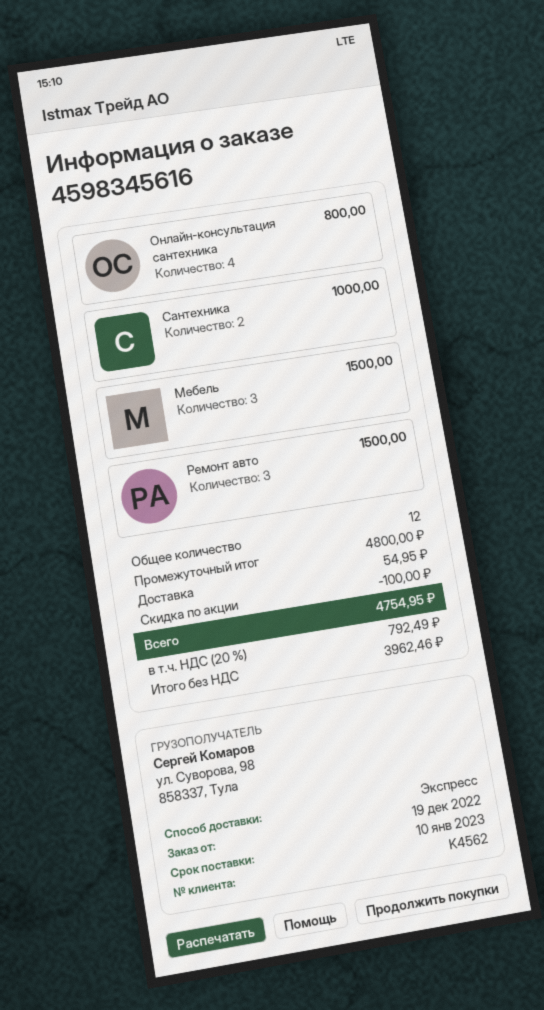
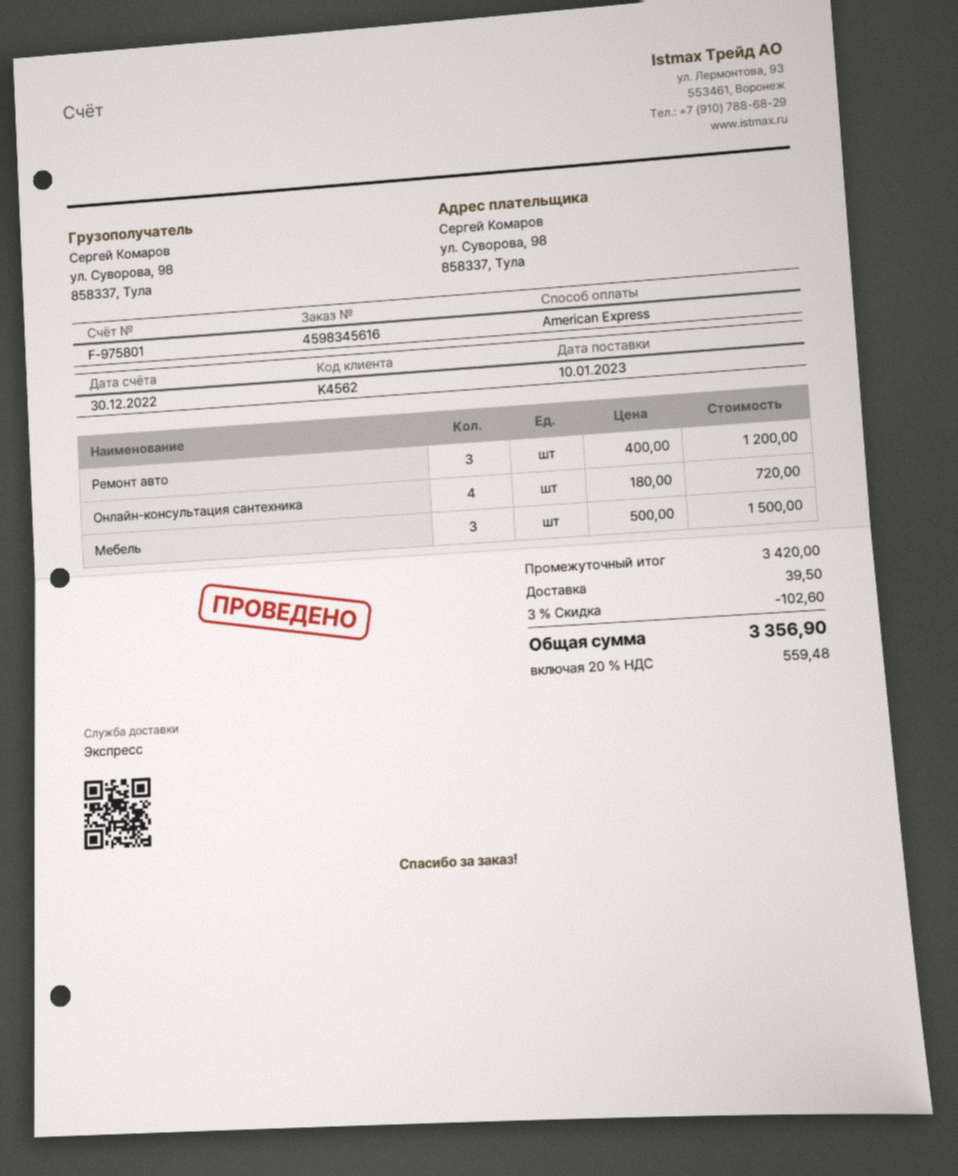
Онлайн-консультация сантехника: 4 for 800.00 -> 4 for 720.00
Сантехника: 2 for 1000.00 -> none
Ремонт авто: 3 for 1500.00 -> 3 for 1200.00
subtotal: 4800.00 -> 3420.00
discount: 100.00 -> 102.60
shipping: 54.95 -> 39.50
tax: 20% = 792.49 -> 20% = 559.48
total: 4754.95 -> 3356.90

